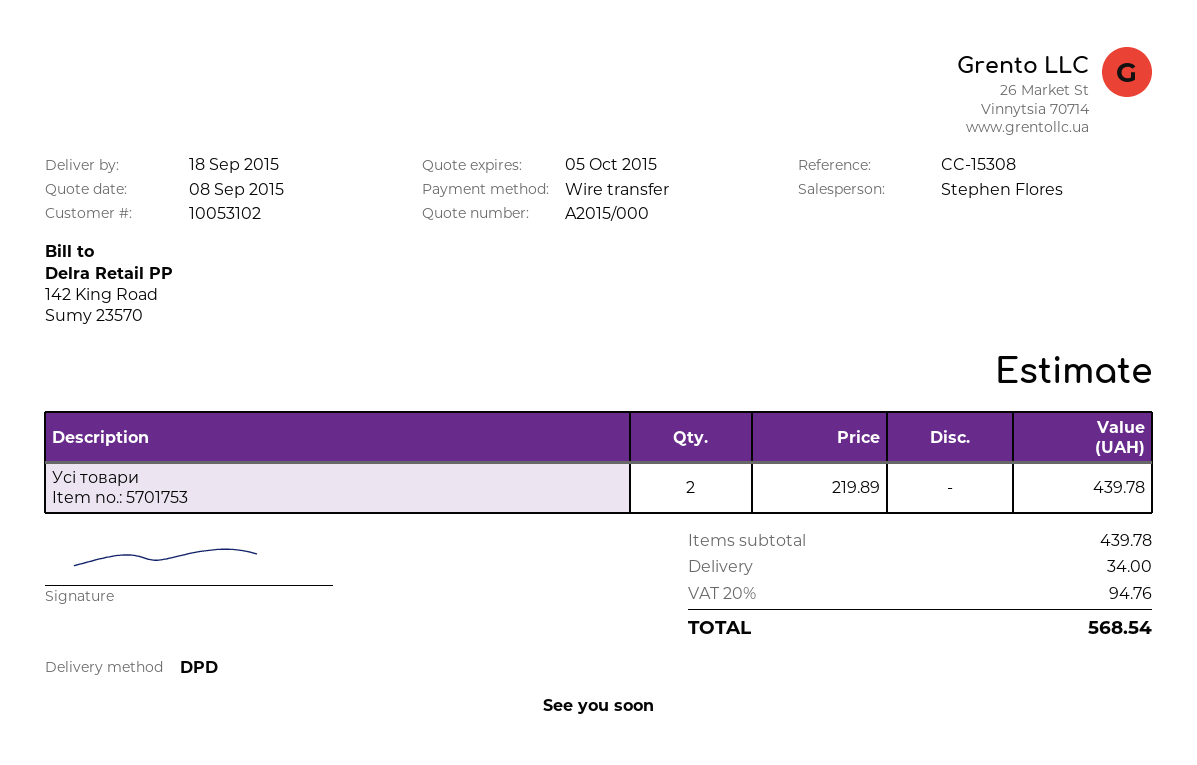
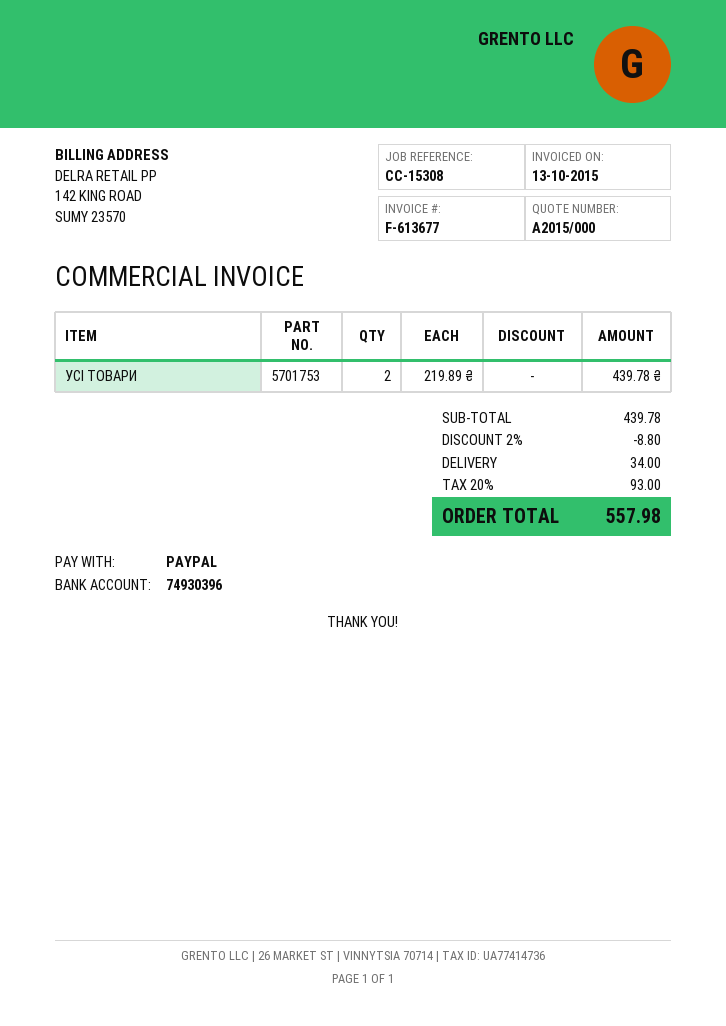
payment method: bank transfer -> PayPal
discount: none -> 2% = 8.80
tax: 20% = 94.76 -> 20% = 93.00
total: 568.54 -> 557.98

